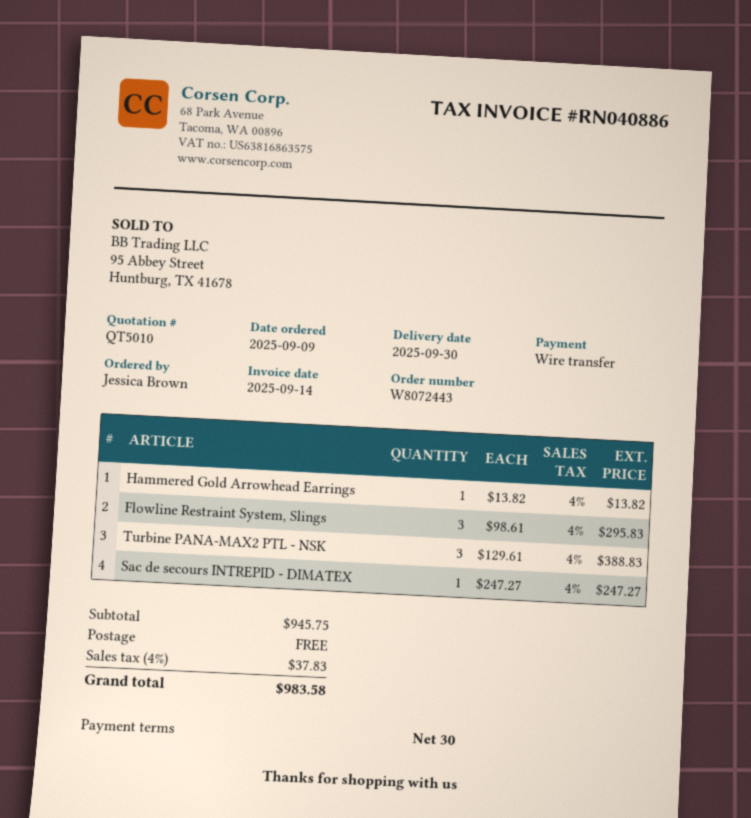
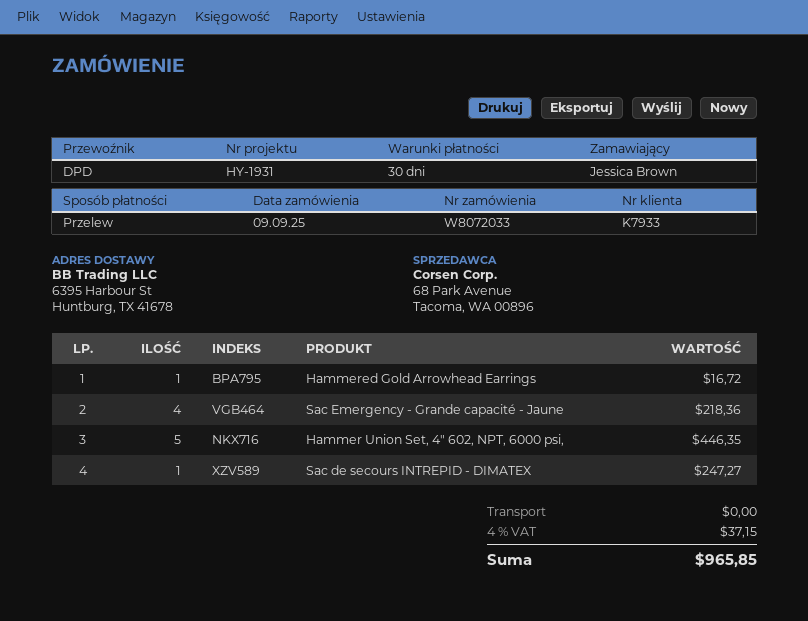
order number: W8072443 -> W8072033
Hammered Gold Arrowhead Earrings: 1 for 13.82 -> 1 for 16.72
Flowline Restraint System, Slings: 3 for 295.83 -> none
Turbine PANA-MAX2 PTL - NSK: 3 for 388.83 -> none
Sac Emergency - Grande capacité - Jaune: none -> 4 for 218.36
Hammer Union Set, 4" 602, NPT, 6000 psi,: none -> 5 for 446.35
tax: 4% = 37.83 -> 4% = 37.15
total: 983.58 -> 965.85

